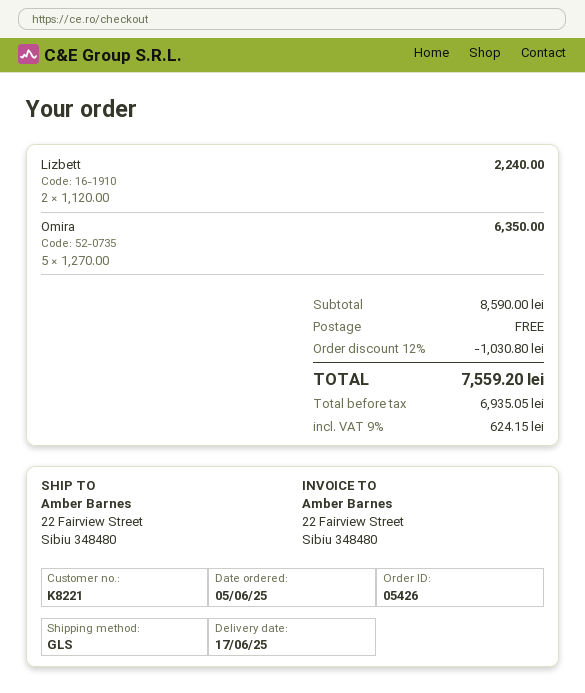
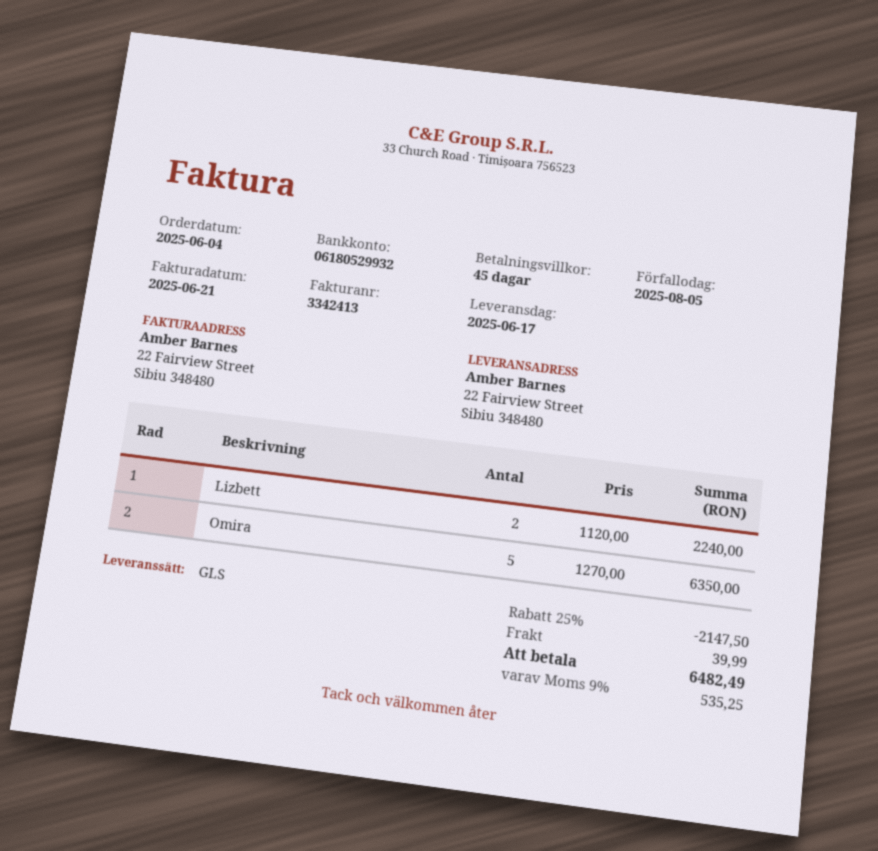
order date: 2025-06-05 -> 2025-06-04
discount: 12% = 1030.80 -> 25% = 2147.50
shipping: 0.00 -> 39.99
tax: 9% = 624.15 -> 9% = 535.25
total: 7559.20 -> 6482.49

